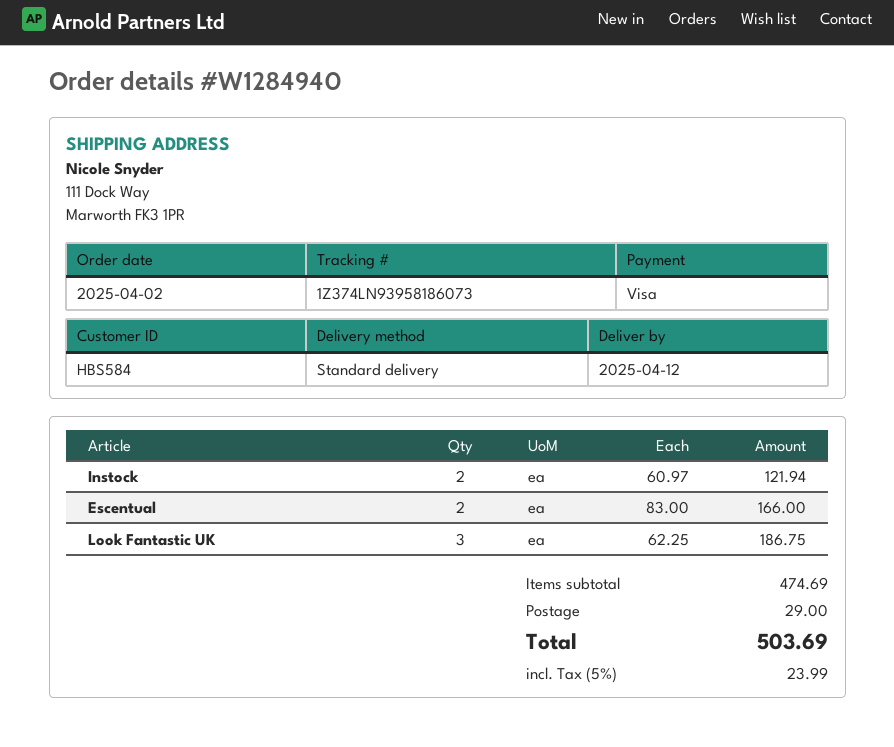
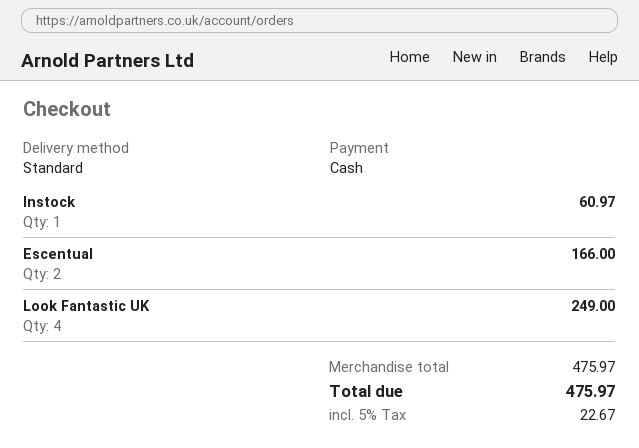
payment method: Visa -> cash
Instock: 2 for 121.94 -> 1 for 60.97
Look Fantastic UK: 3 for 186.75 -> 4 for 249.00
subtotal: 474.69 -> 475.97
shipping: 29.00 -> none
tax: 5% = 23.99 -> 5% = 22.67
total: 503.69 -> 475.97

